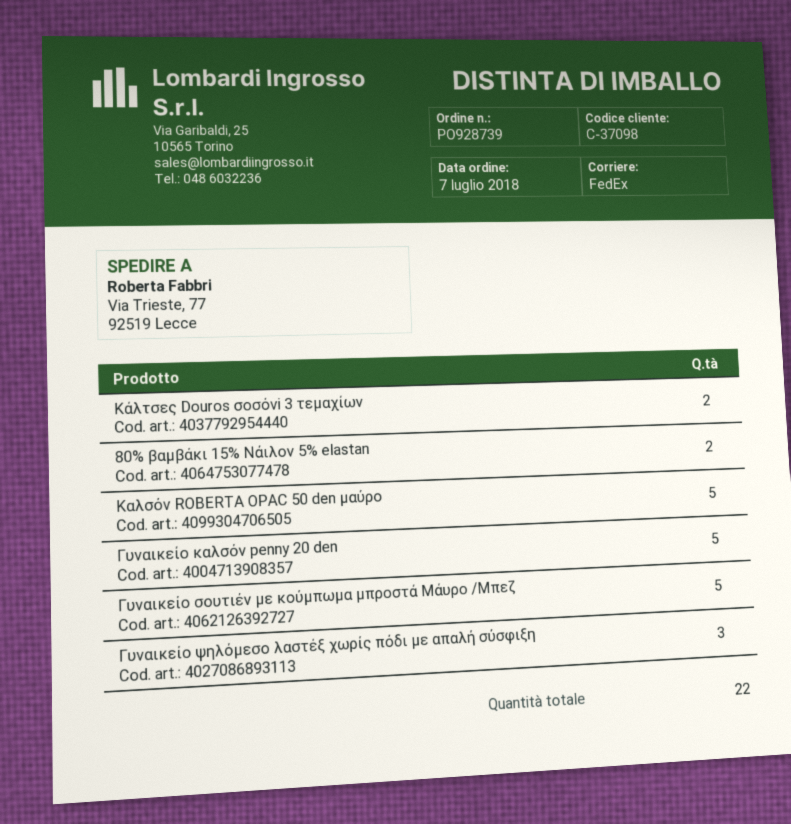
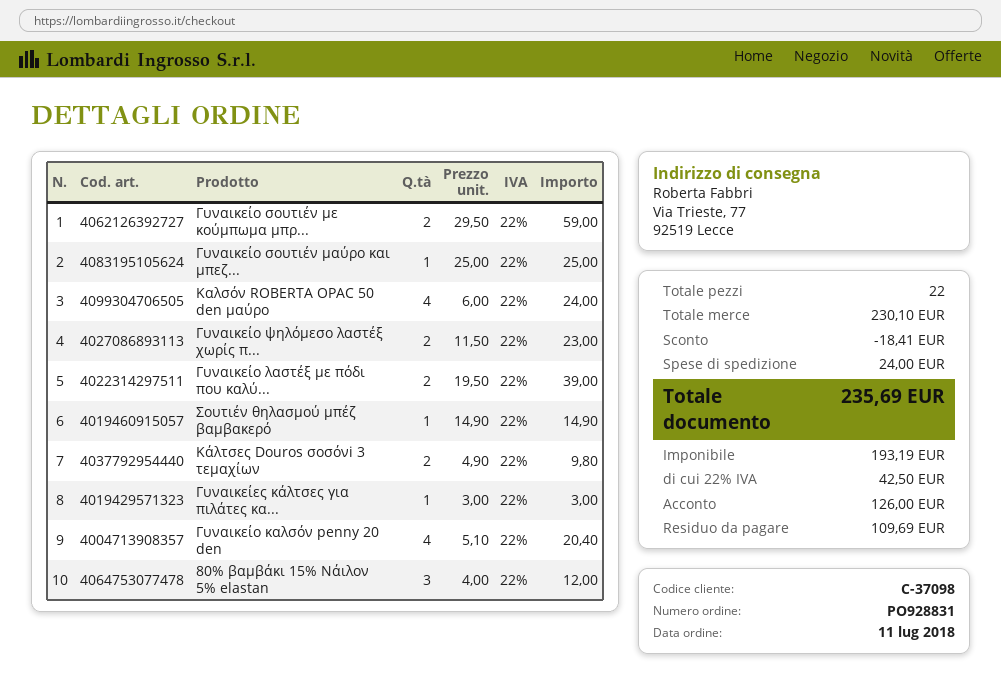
order number: PO928739 -> PO928831
order date: 2018-07-07 -> 2018-07-11
80% βαμβάκι 15% Νάιλον 5% elastan: 2 -> 3
Καλσόν ROBERTA OPAC 50 den μαύρο: 5 -> 4
Γυναικείο καλσόν penny 20 den: 5 -> 4
Γυναικείο σουτιέν με κούμπωμα μπροστά Μάυρο /Μπεζ: 5 -> 2
Γυναικείο ψηλόμεσο λαστέξ χωρίς πόδι με απαλή σύσφιξη: 3 -> 2
Γυναικείο σουτιέν μαύρο και μπεζ...: none -> 1
Γυναικείο λαστέξ με πόδι που καλύ...: none -> 2
Σουτιέν θηλασμού μπέζ βαμβακερό: none -> 1
Γυναικείες κάλτσες για πιλάτες κα...: none -> 1

